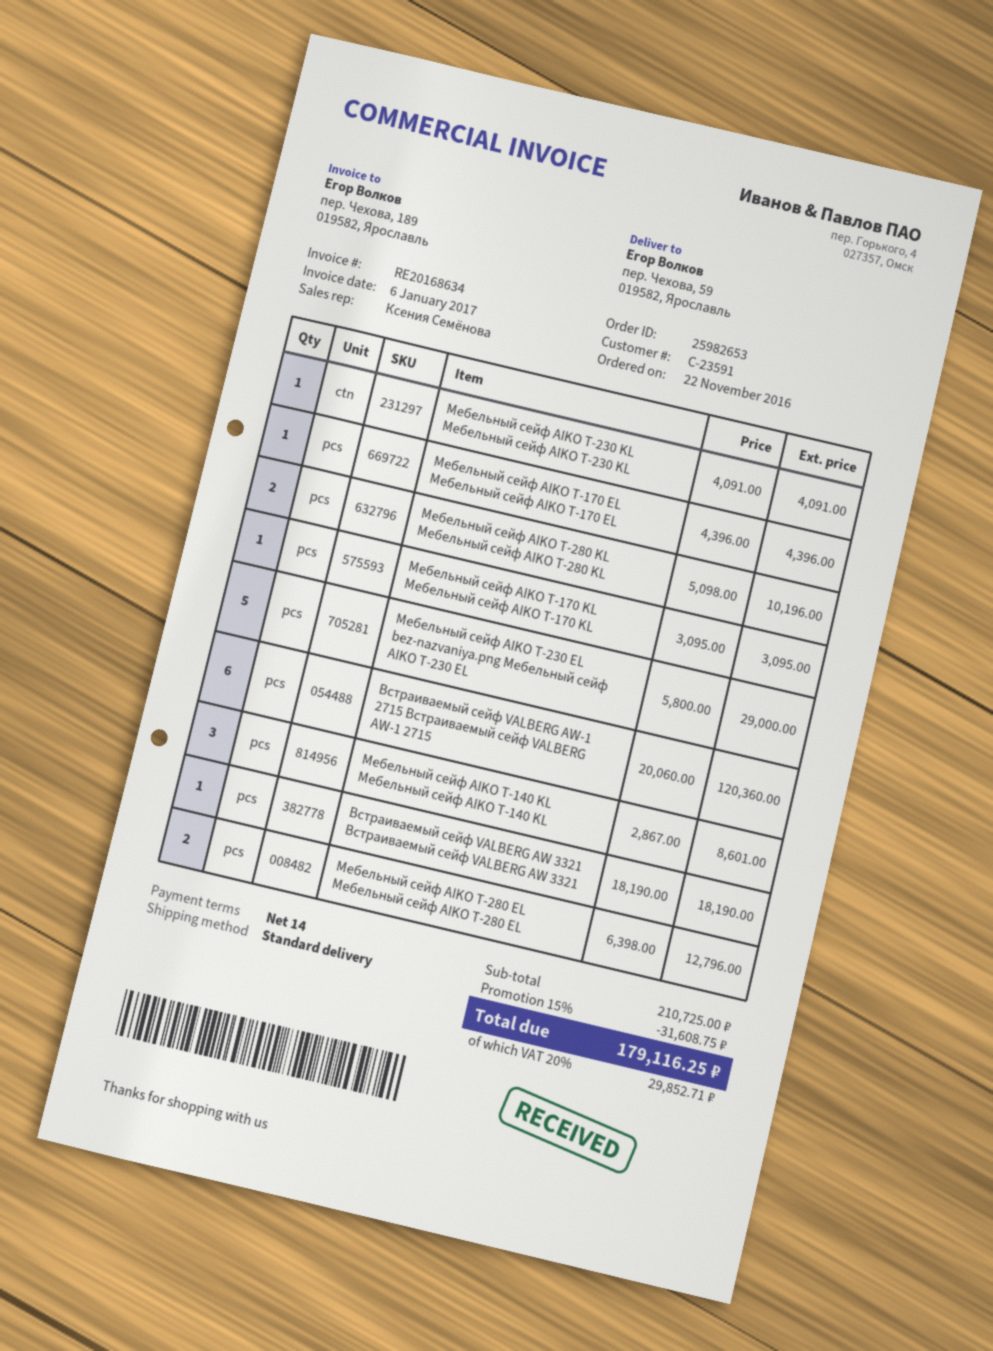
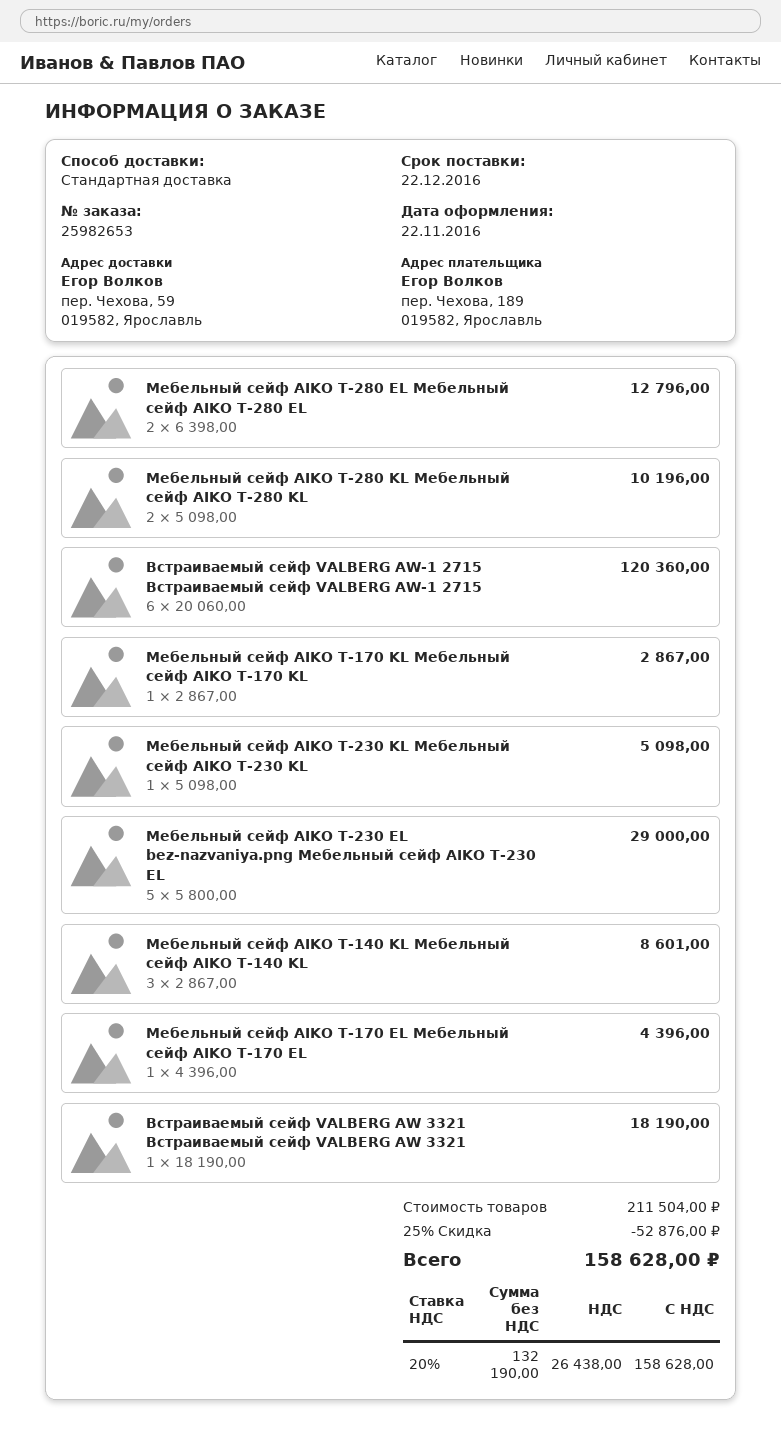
Мебельный сейф AIKO T-230 KL Мебельный сейф AIKO T-230 KL: 1 x 4091.00 = 4091.00 -> 1 x 5098.00 = 5098.00
Мебельный сейф AIKO T-170 KL Мебельный сейф AIKO T-170 KL: 1 x 3095.00 = 3095.00 -> 1 x 2867.00 = 2867.00
subtotal: 210725.00 -> 211504.00
discount: 15% = 31608.75 -> 25% = 52876.00
tax: 20% = 29852.71 -> 20% = 26438.00
total: 179116.25 -> 158628.00

